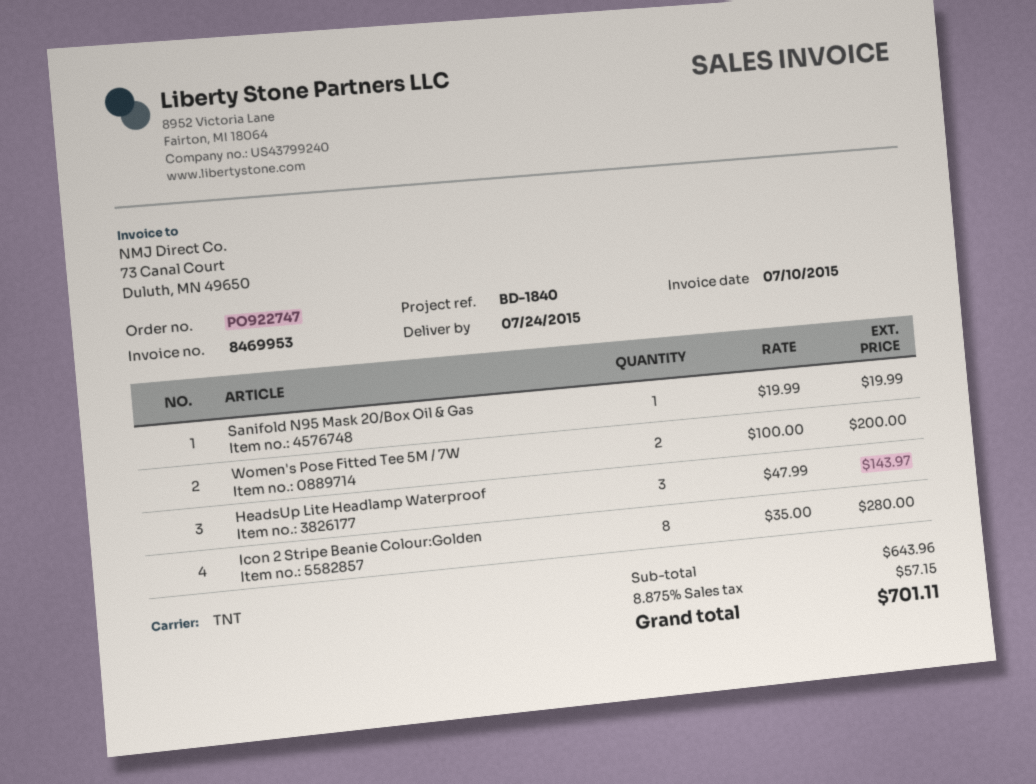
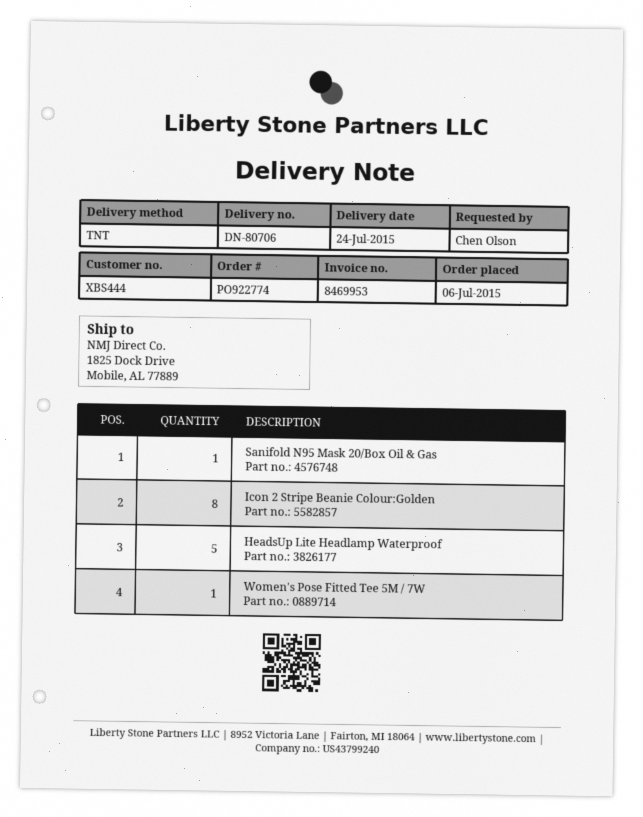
order number: PO922747 -> PO922774
Women's Pose Fitted Tee 5M / 7W: 2 -> 1
HeadsUp Lite Headlamp Waterproof: 3 -> 5

